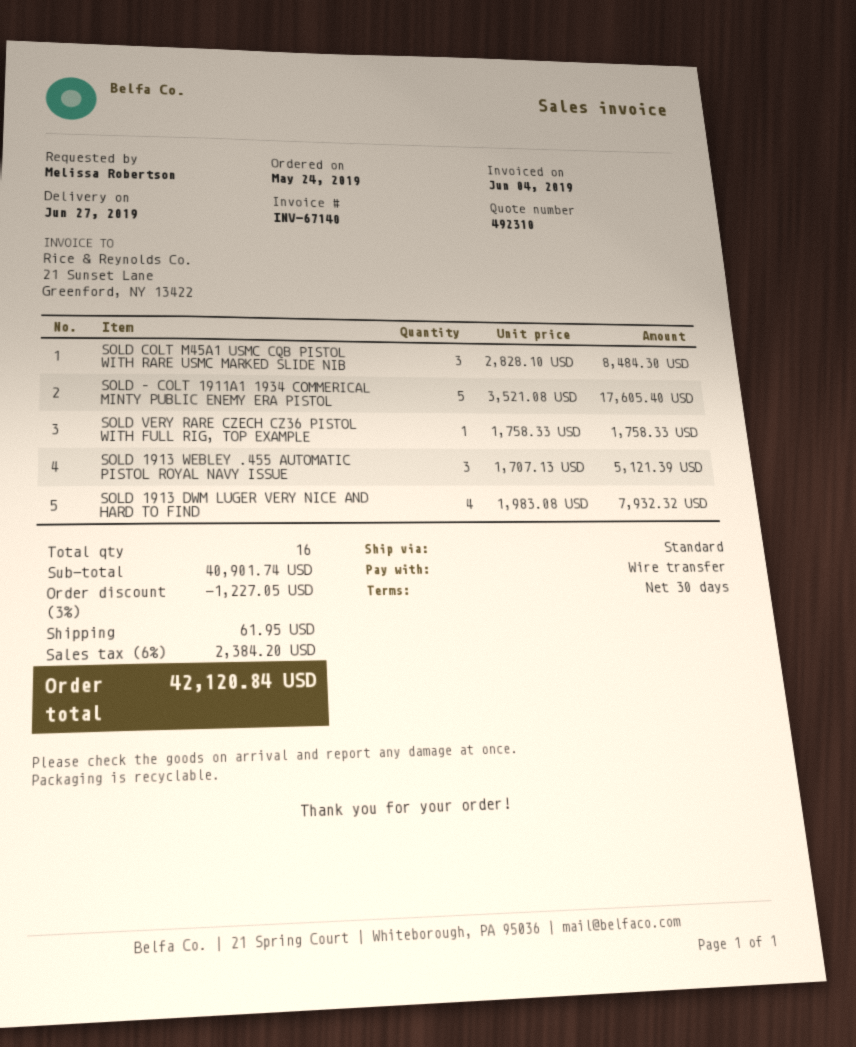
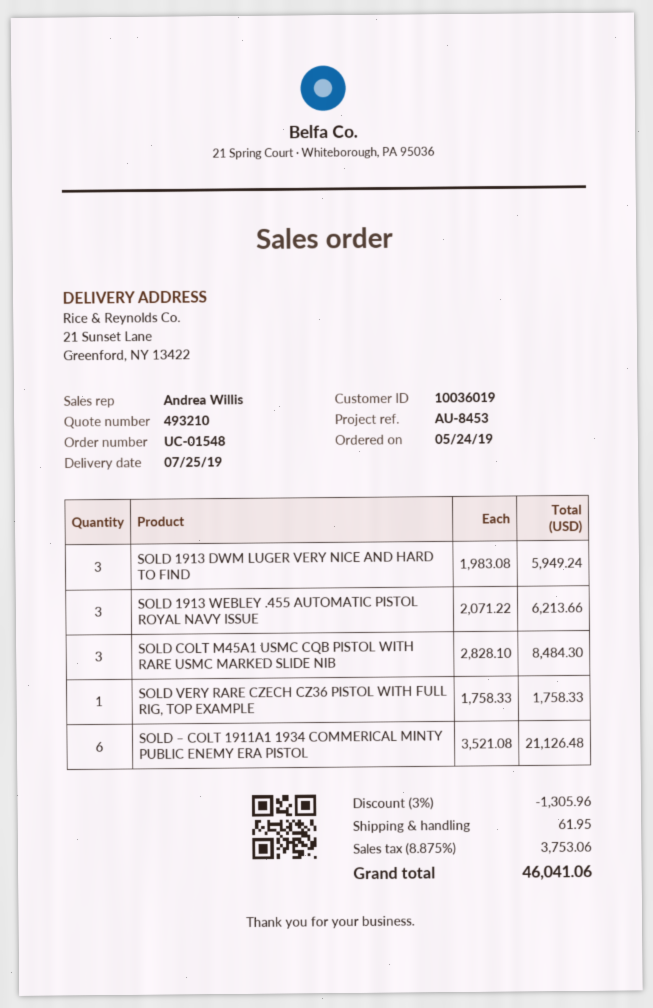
quote number: 492310 -> 493210
delivery date: 2019-06-27 -> 2019-07-25
SOLD – COLT 1911A1 1934 COMMERICAL MINTY PUBLIC ENEMY ERA PISTOL: 5 x 3521.08 = 17605.40 -> 6 x 3521.08 = 21126.48
SOLD 1913 WEBLEY .455 AUTOMATIC PISTOL ROYAL NAVY ISSUE: 3 x 1707.13 = 5121.39 -> 3 x 2071.22 = 6213.66
SOLD 1913 DWM LUGER VERY NICE AND HARD TO FIND: 4 x 1983.08 = 7932.32 -> 3 x 1983.08 = 5949.24
discount: 3% = 1227.05 -> 3% = 1305.96
tax: 6% = 2384.20 -> 8.875% = 3753.06
total: 42120.84 -> 46041.06

